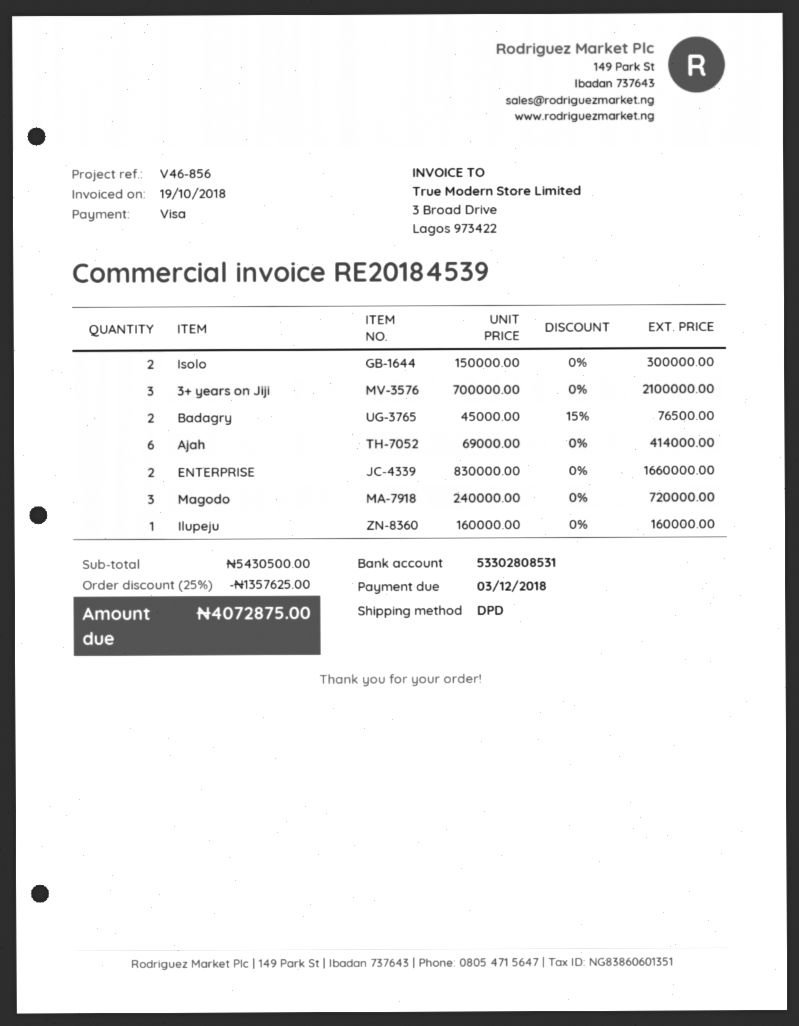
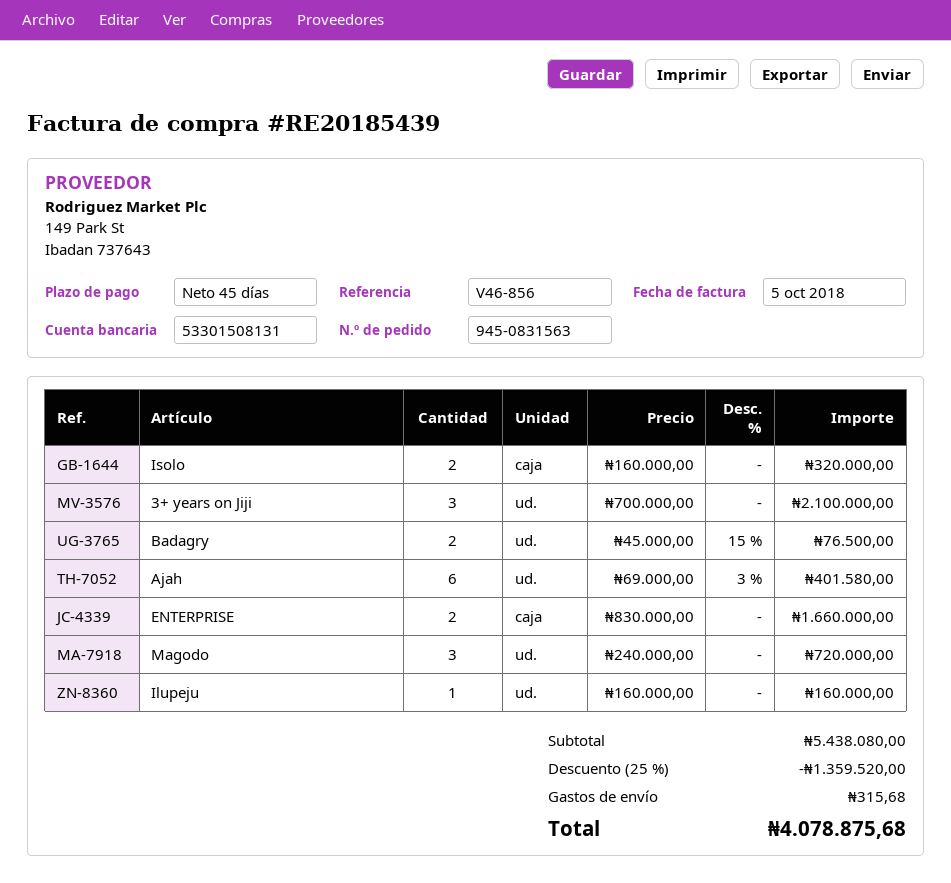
invoice number: RE20184539 -> RE20185439
invoice date: 2018-10-19 -> 2018-10-05
bank account: 53302808531 -> 53301508131
Isolo: 2 x 150000.00 = 300000.00 -> 2 x 160000.00 = 320000.00
Ajah: 6 x 69000.00 = 414000.00 -> 6 x 69000.00 - 3% = 401580.00
subtotal: 5430500.00 -> 5438080.00
discount: 25% = 1357625.00 -> 25% = 1359520.00
shipping: none -> 315.68
total: 4072875.00 -> 4078875.68

